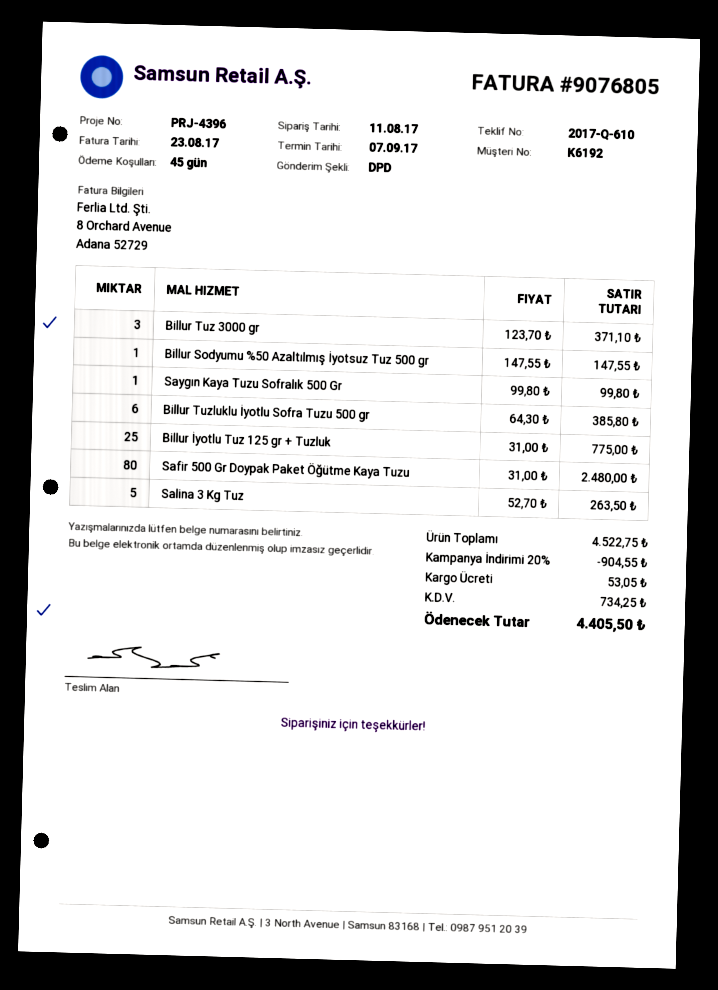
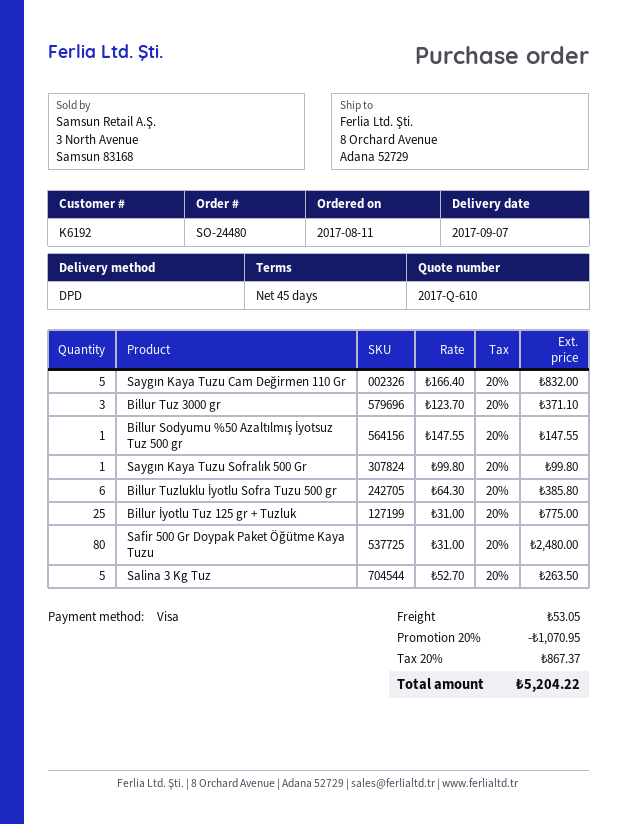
Saygın Kaya Tuzu Cam Değirmen 110 Gr: none -> 5 x 166.40 = 832.00
discount: 20% = 904.55 -> 20% = 1070.95
tax: 734.25 -> 867.37
total: 4405.50 -> 5204.22

